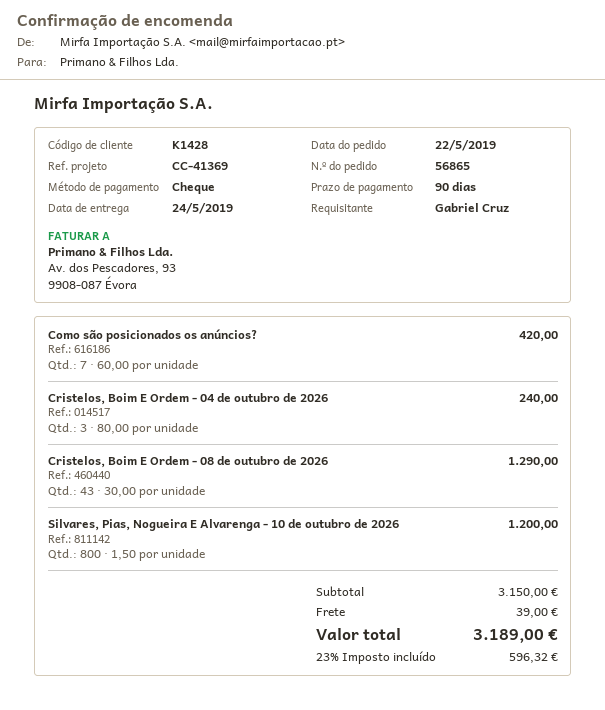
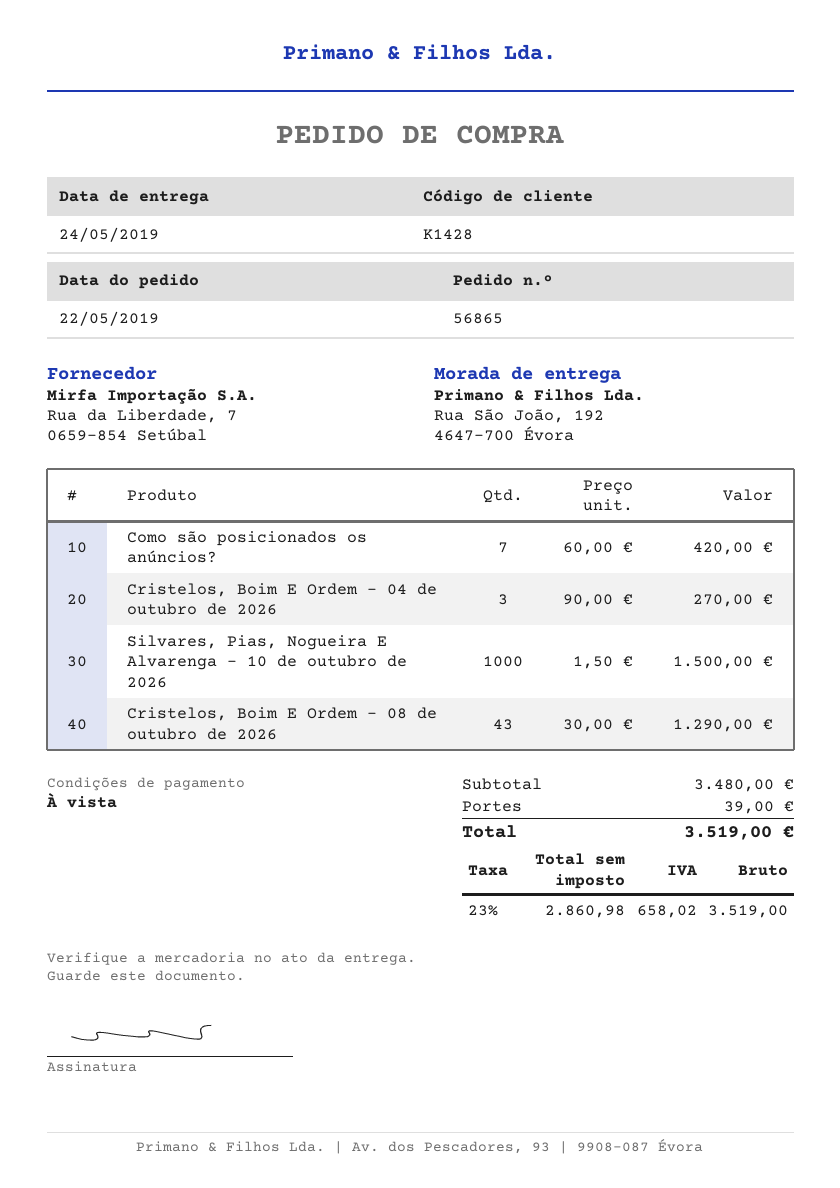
payment terms: 90 days -> on receipt
Cristelos, Boim E Ordem - 04 de outubro de 2026: 3 x 80.00 = 240.00 -> 3 x 90.00 = 270.00
Silvares, Pias, Nogueira E Alvarenga - 10 de outubro de 2026: 800 x 1.50 = 1200.00 -> 1000 x 1.50 = 1500.00
subtotal: 3150.00 -> 3480.00
tax: 23% = 596.32 -> 23% = 658.02
total: 3189.00 -> 3519.00

